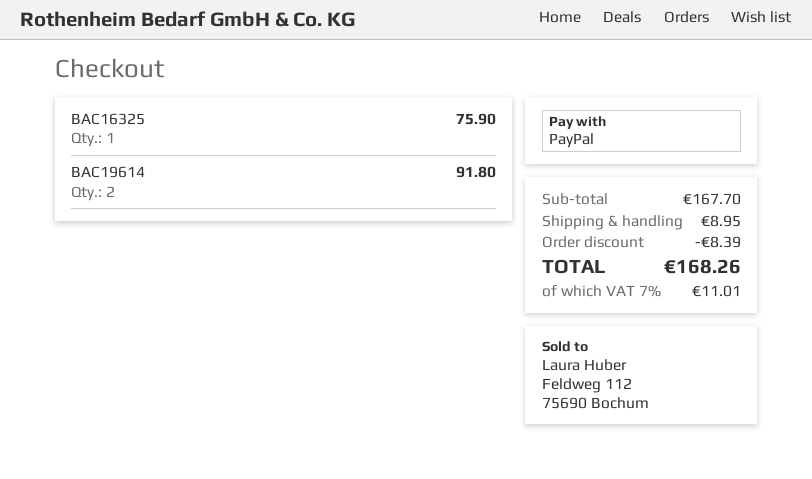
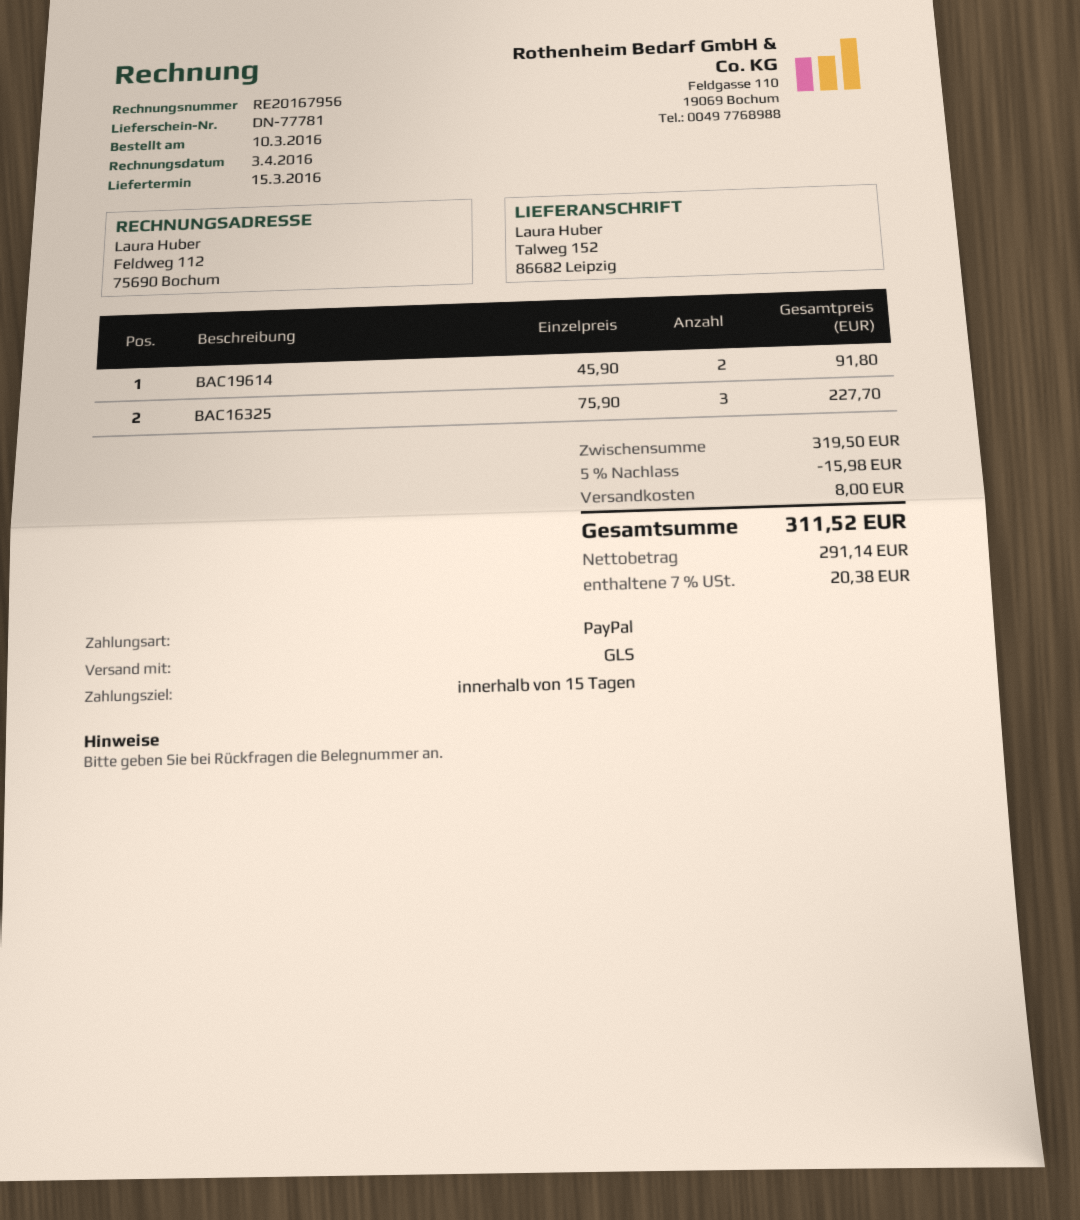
BAC16325: 1 for 75.90 -> 3 for 227.70
subtotal: 167.70 -> 319.50
discount: 8.39 -> 15.98
shipping: 8.95 -> 8.00
tax: 7% = 11.01 -> 7% = 20.38
total: 168.26 -> 311.52

